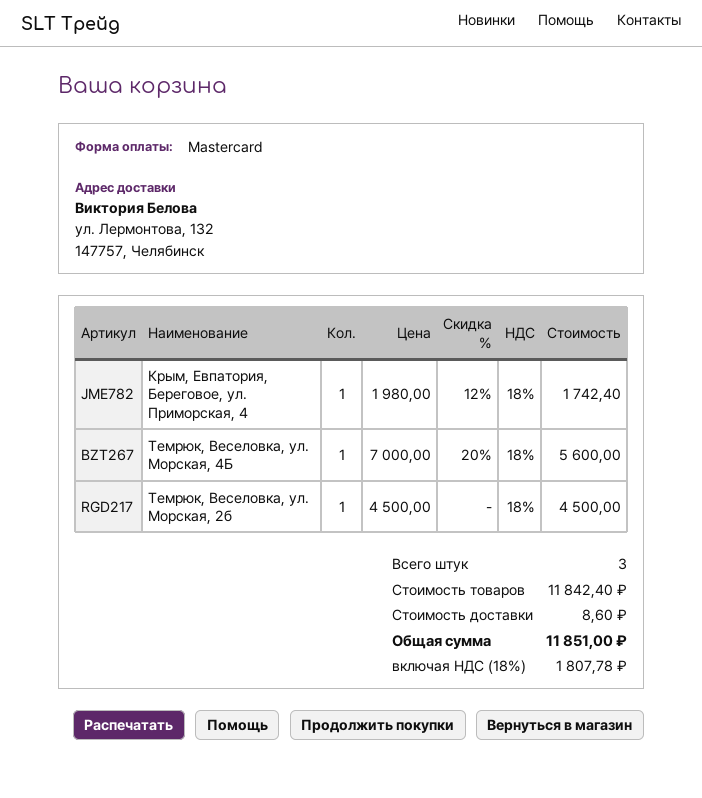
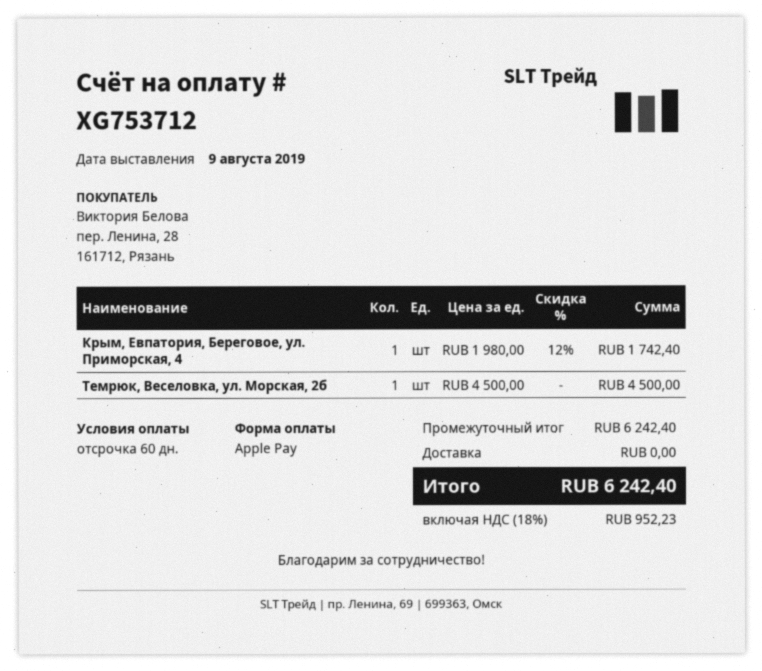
payment method: Mastercard -> Apple Pay
Темрюк, Веселовка, ул. Морская, 4Б: 1 x 7000.00 - 20% = 5600.00 -> none
subtotal: 11842.40 -> 6242.40
shipping: 8.60 -> 0.00
tax: 18% = 1807.78 -> 18% = 952.23
total: 11851.00 -> 6242.40

